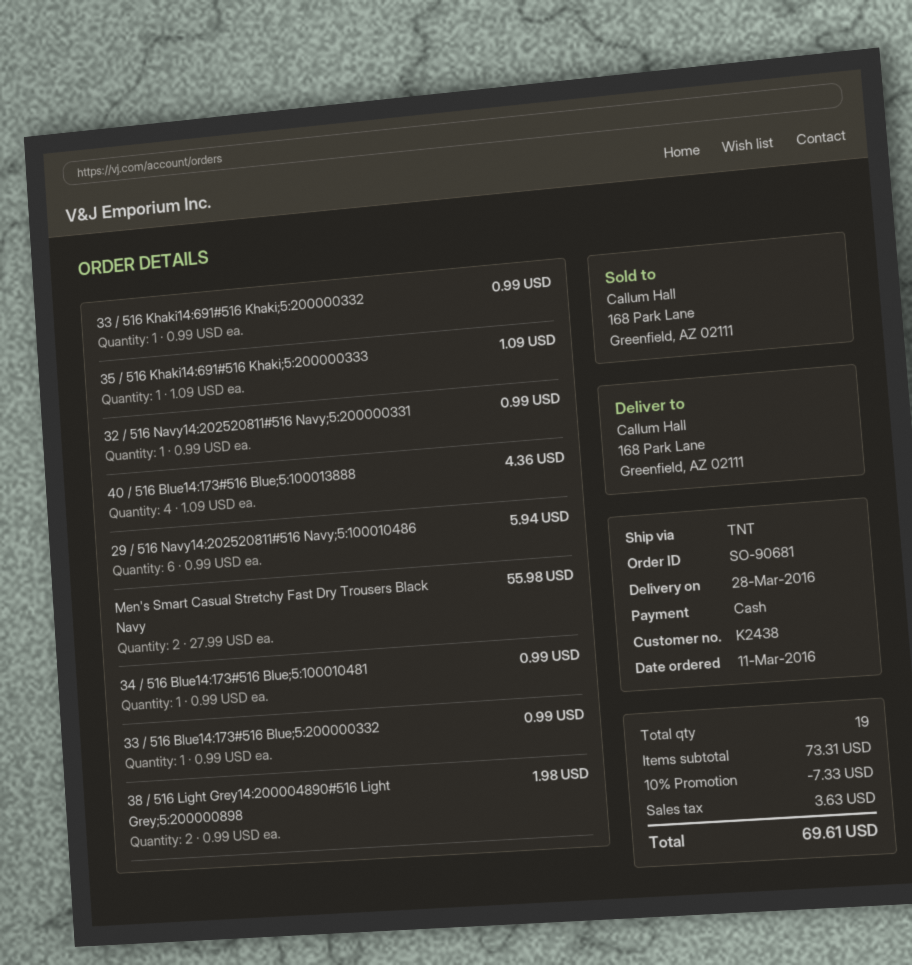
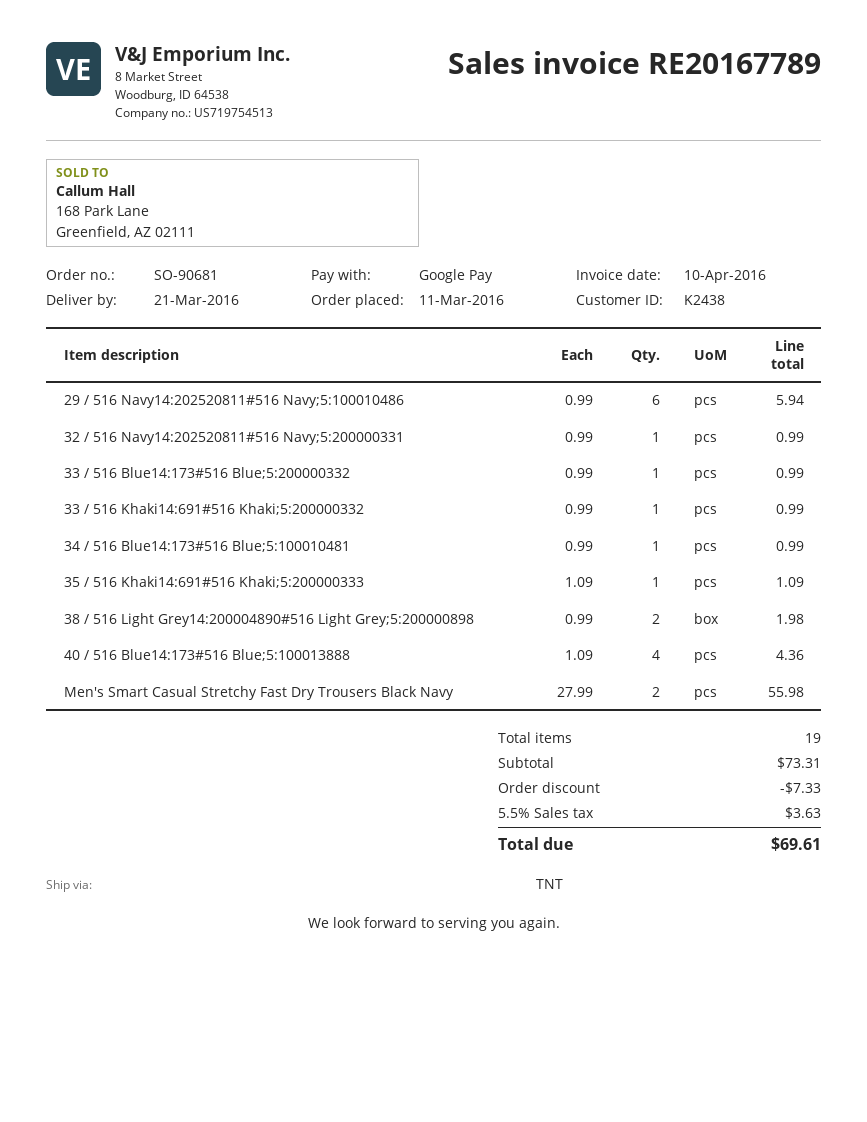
delivery date: 2016-03-28 -> 2016-03-21
payment method: cash -> Google Pay

